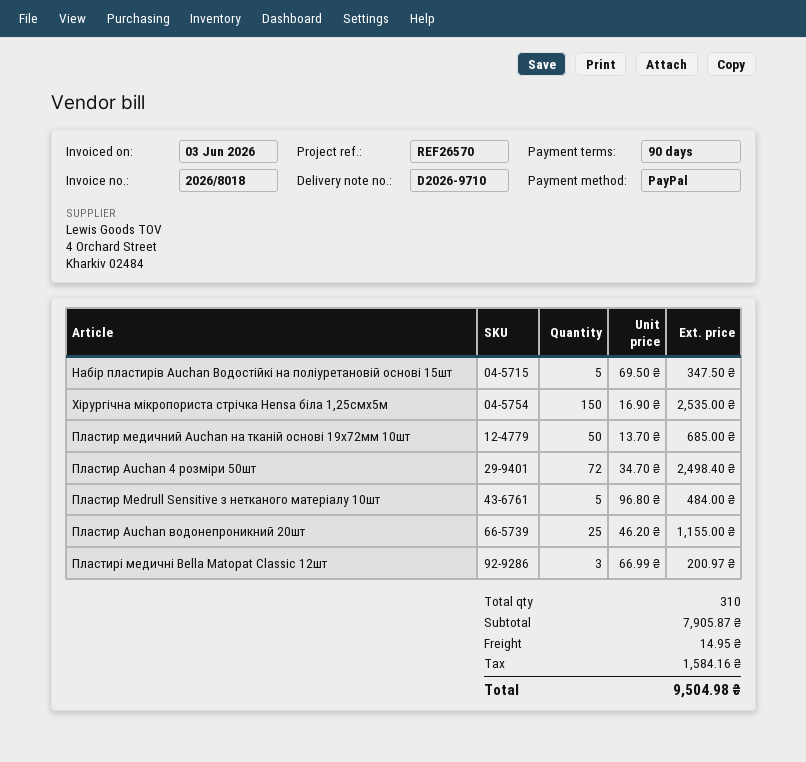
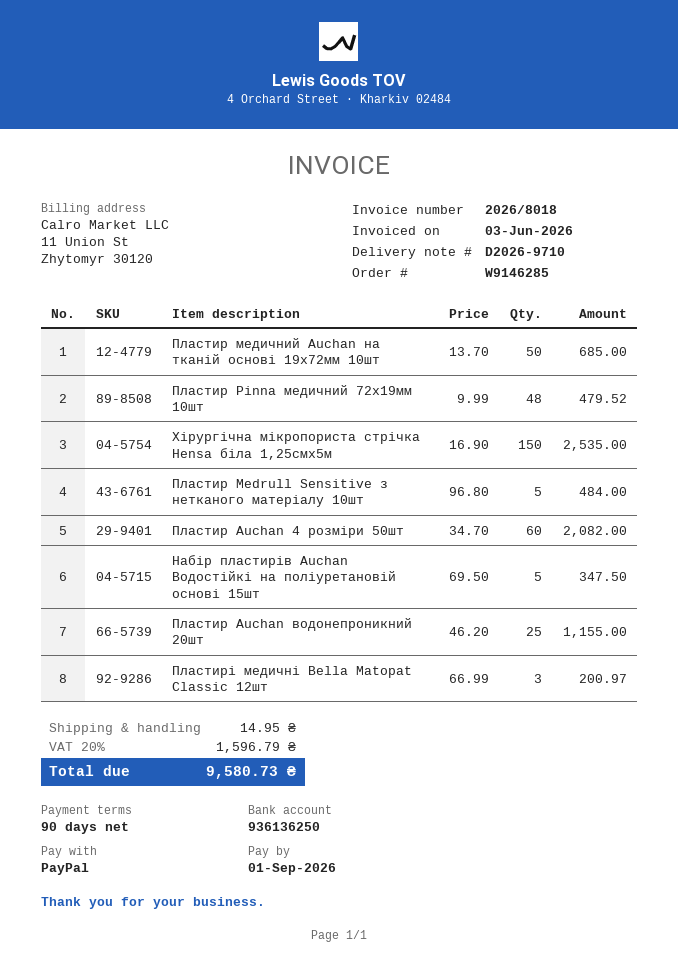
Пластир Auchan 4 розміри 50шт: 72 x 34.70 = 2498.40 -> 60 x 34.70 = 2082.00
Пластир Pinna медичний 72х19мм 10шт: none -> 48 x 9.99 = 479.52
tax: 1584.16 -> 1596.79
total: 9504.98 -> 9580.73

